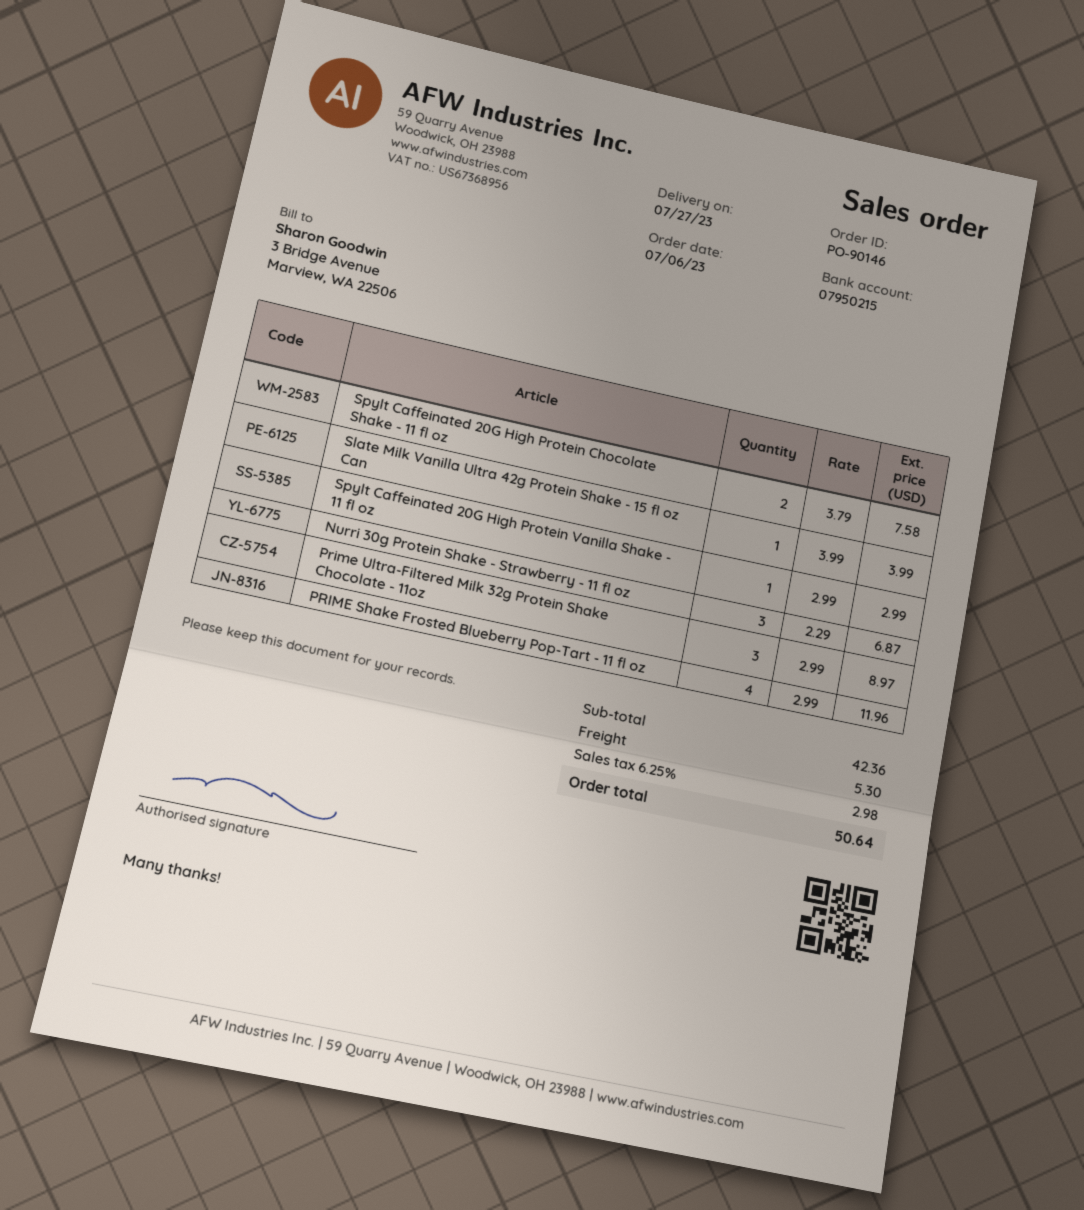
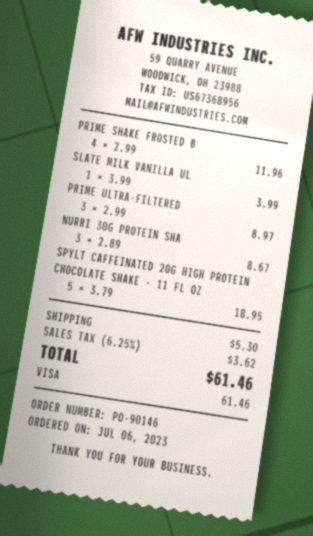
Spylt Caffeinated 20G High Protein Chocolate Shake - 11 fl oz: 2 x 3.79 = 7.58 -> 5 x 3.79 = 18.95
Spylt Caffeinated 20G High Protein Vanilla Shake - 11 fl oz: 1 x 2.99 = 2.99 -> none
Nurri 30g Protein Shake - Strawberry - 11 fl oz: 3 x 2.29 = 6.87 -> 3 x 2.89 = 8.67
tax: 6.25% = 2.98 -> 6.25% = 3.62
total: 50.64 -> 61.46

